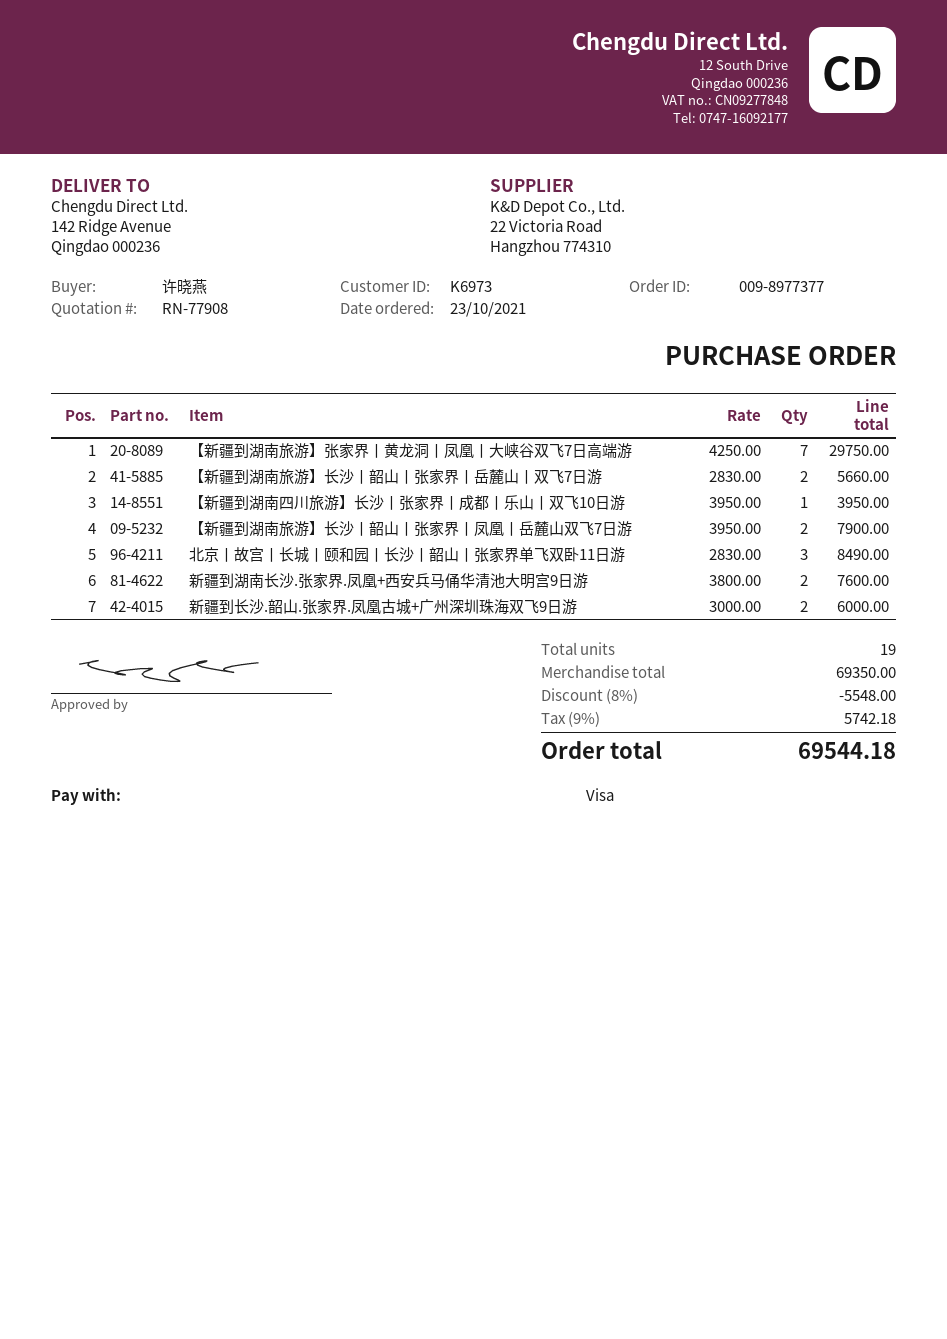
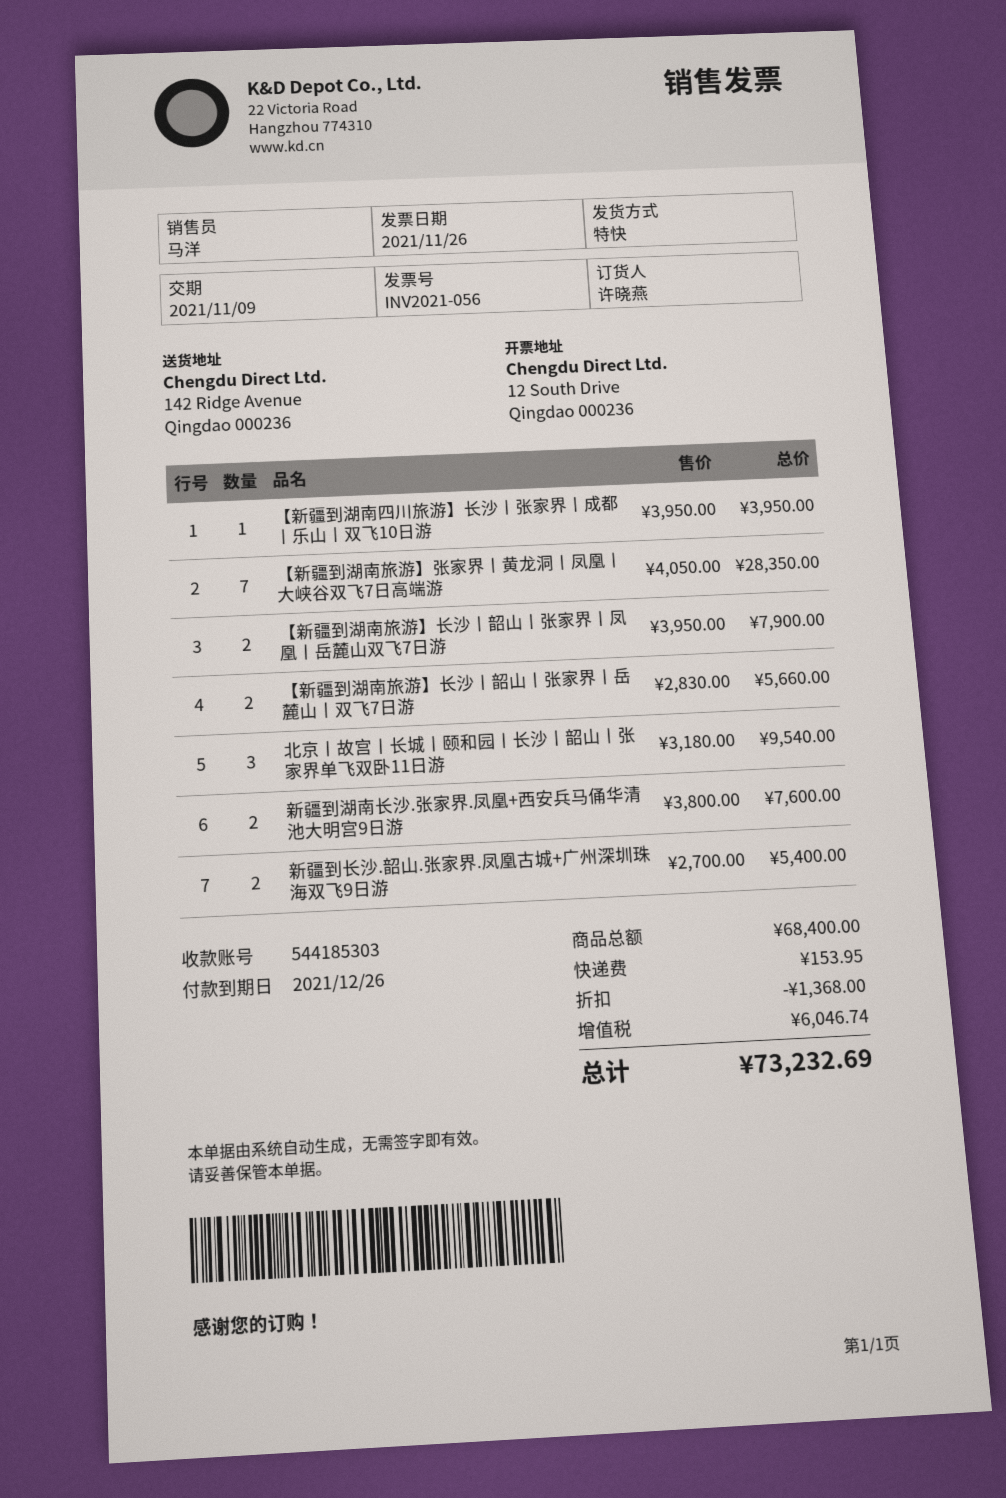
【新疆到湖南旅游】张家界丨黄龙洞丨凤凰丨大峡谷双飞7日高端游: 7 x 4250.00 = 29750.00 -> 7 x 4050.00 = 28350.00
北京丨故宫丨长城丨颐和园丨长沙丨韶山丨张家界单飞双卧11日游: 3 x 2830.00 = 8490.00 -> 3 x 3180.00 = 9540.00
新疆到长沙.韶山.张家界.凤凰古城+广州深圳珠海双飞9日游: 2 x 3000.00 = 6000.00 -> 2 x 2700.00 = 5400.00
subtotal: 69350.00 -> 68400.00
discount: 5548.00 -> 1368.00
shipping: none -> 153.95
tax: 5742.18 -> 6046.74
total: 69544.18 -> 73232.69

